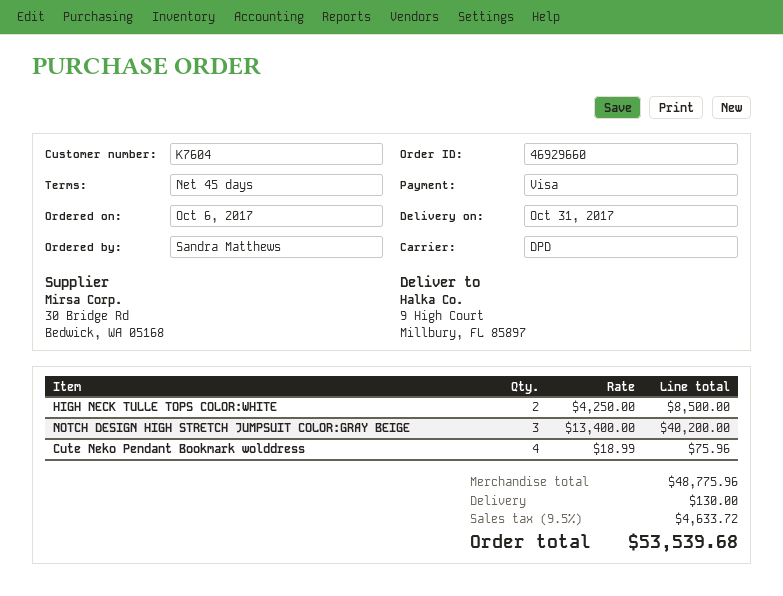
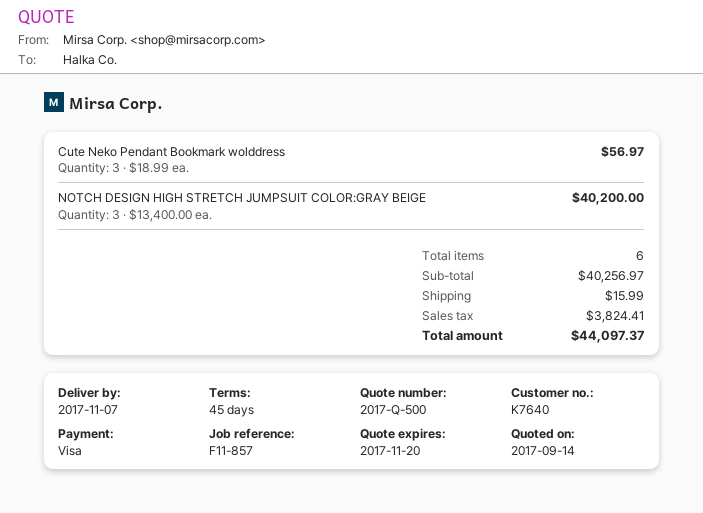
delivery date: 2017-10-31 -> 2017-11-07
customer number: K7604 -> K7640
HIGH NECK TULLE TOPS COLOR:WHITE: 2 x 4250.00 = 8500.00 -> none
Cute Neko Pendant Bookmark wolddress: 4 x 18.99 = 75.96 -> 3 x 18.99 = 56.97
subtotal: 48775.96 -> 40256.97
shipping: 130.00 -> 15.99
tax: 4633.72 -> 3824.41
total: 53539.68 -> 44097.37

